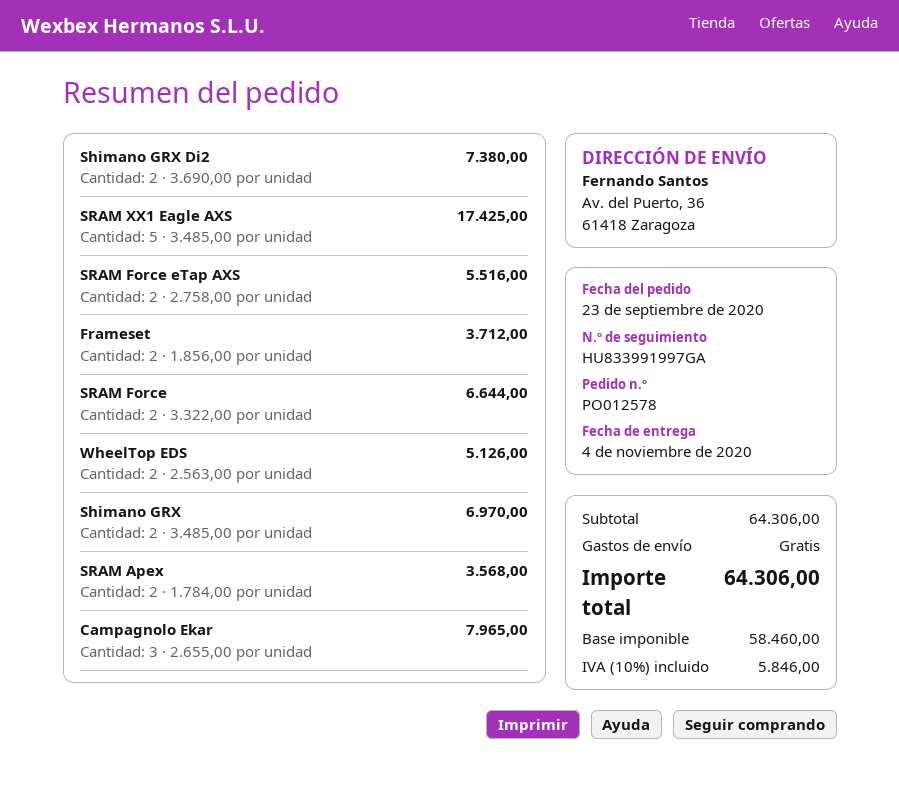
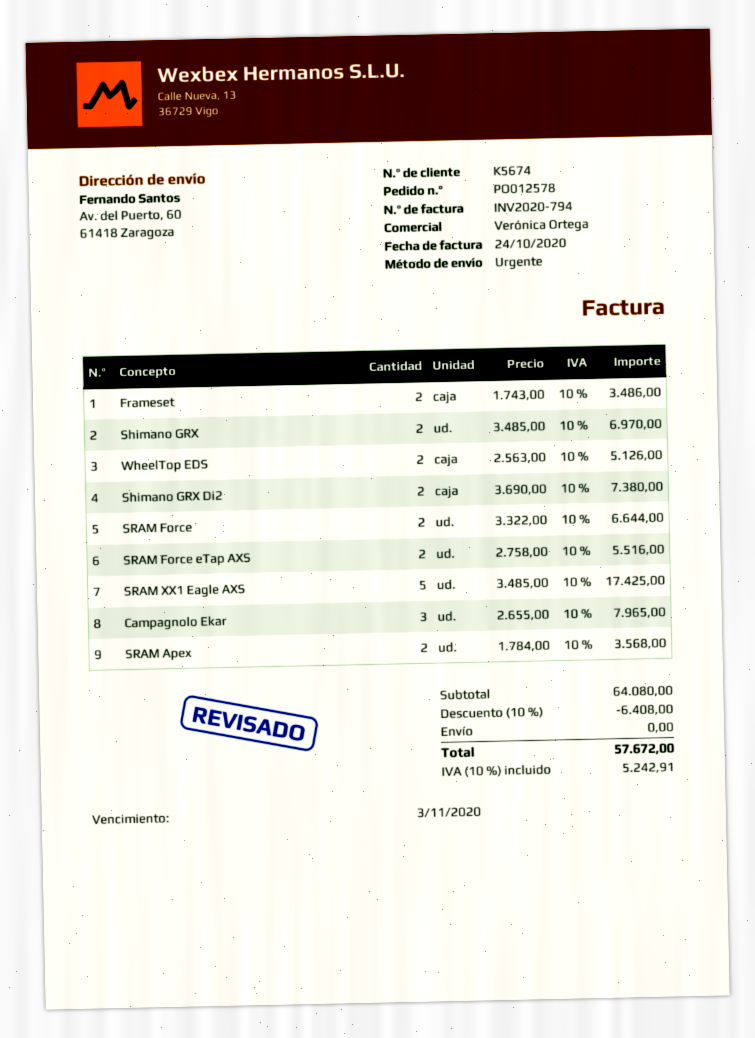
ship to: Av. del Puerto, 36, 61418 Zaragoza -> Av. del Puerto, 60, 61418 Zaragoza
Frameset: 2 x 1856.00 = 3712.00 -> 2 x 1743.00 = 3486.00
subtotal: 64306.00 -> 64080.00
discount: none -> 10% = 6408.00
tax: 10% = 5846.00 -> 10% = 5242.91
total: 64306.00 -> 57672.00

